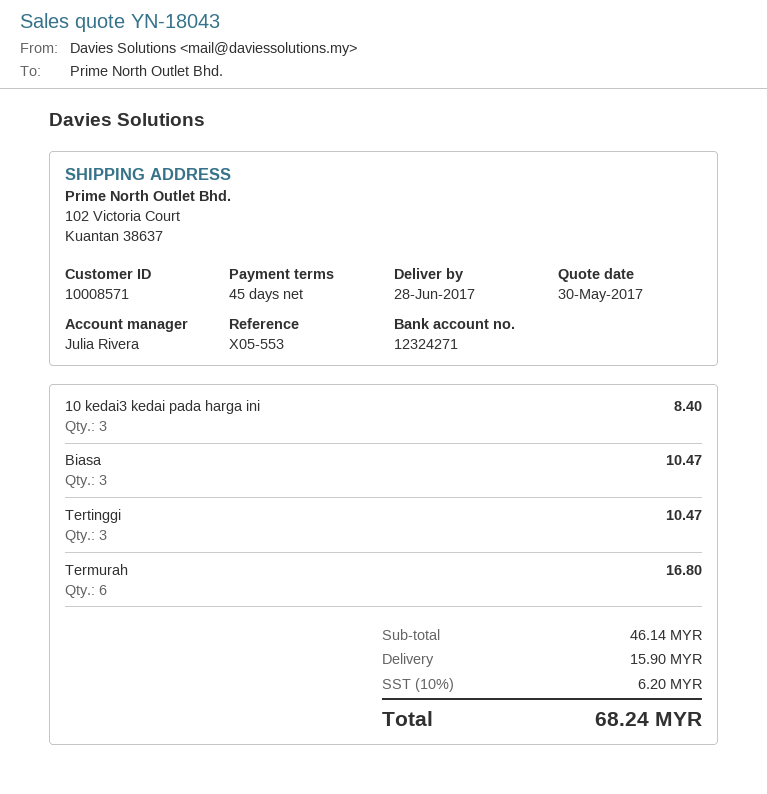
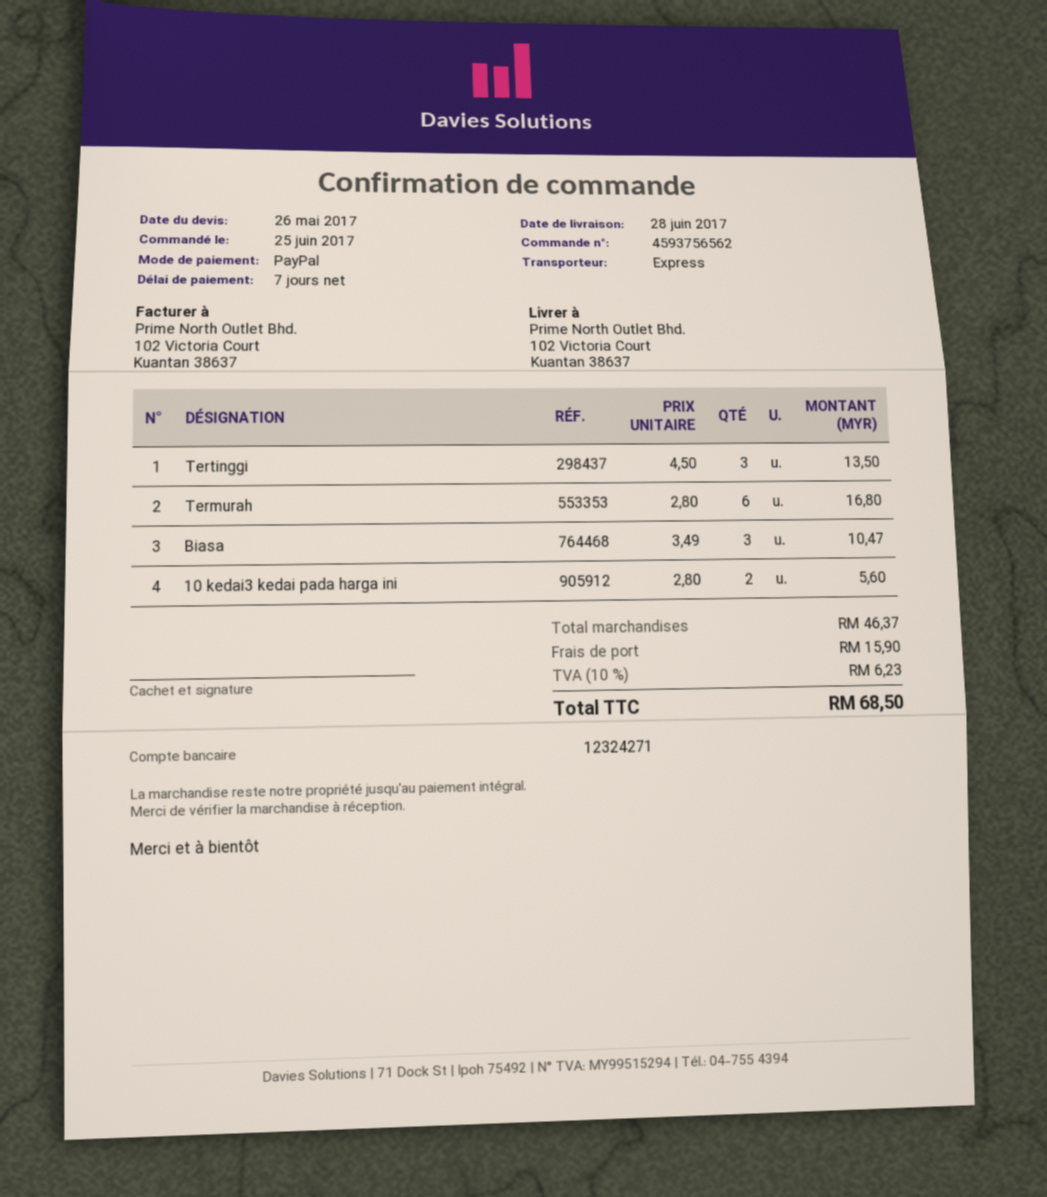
quote date: 2017-05-30 -> 2017-05-26
payment terms: 45 days -> 7 days
10 kedai3 kedai pada harga ini: 3 for 8.40 -> 2 for 5.60
Tertinggi: 3 for 10.47 -> 3 for 13.50
subtotal: 46.14 -> 46.37
tax: 10% = 6.20 -> 10% = 6.23
total: 68.24 -> 68.50

